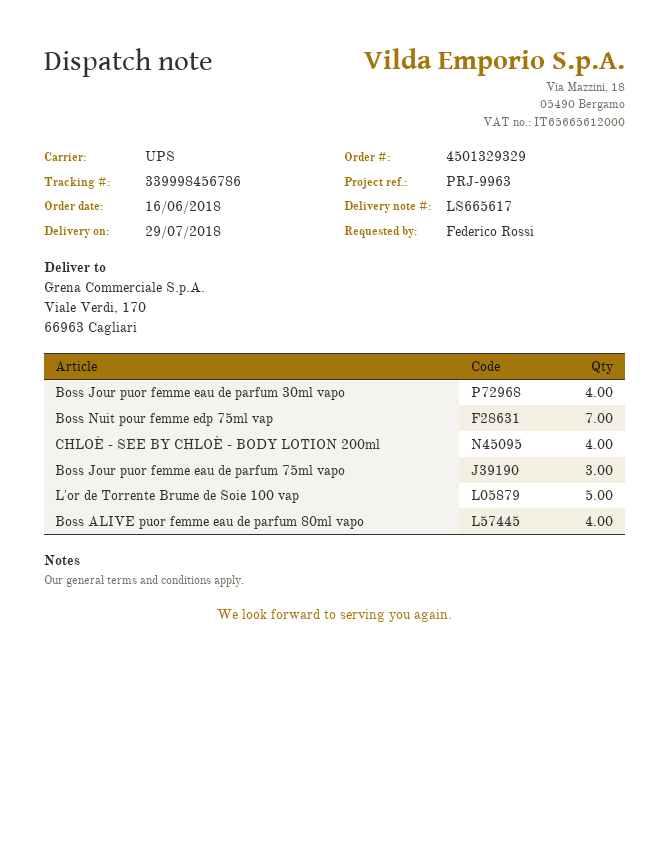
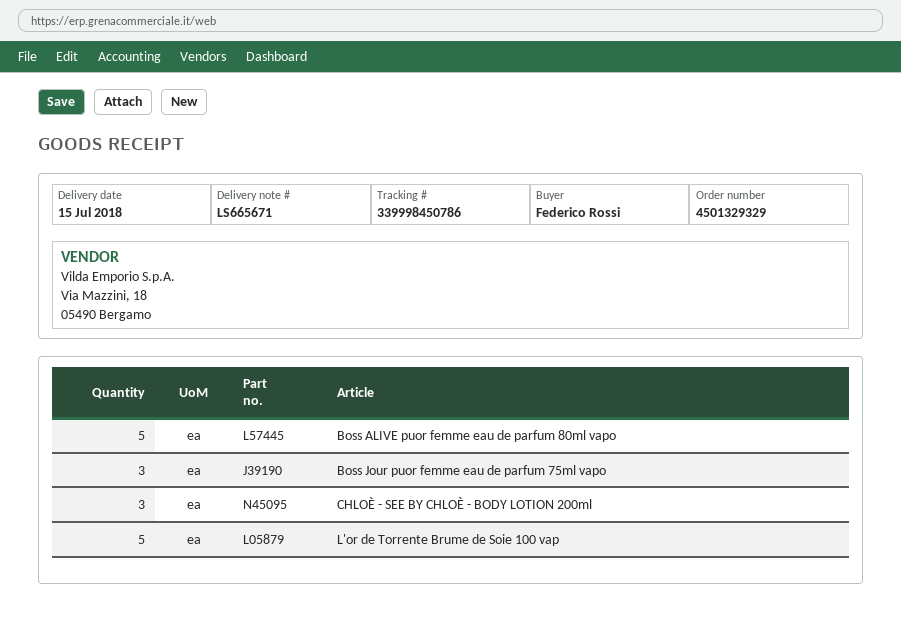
delivery note number: LS665617 -> LS665671
delivery date: 2018-07-29 -> 2018-07-15
tracking number: 339998456786 -> 339998450786
Boss Jour puor femme eau de parfum 30ml vapo: 4 -> none
Boss Nuit pour femme edp 75ml vap: 7 -> none
CHLOÈ - SEE BY CHLOÈ - BODY LOTION 200ml: 4 -> 3
Boss ALIVE puor femme eau de parfum 80ml vapo: 4 -> 5

